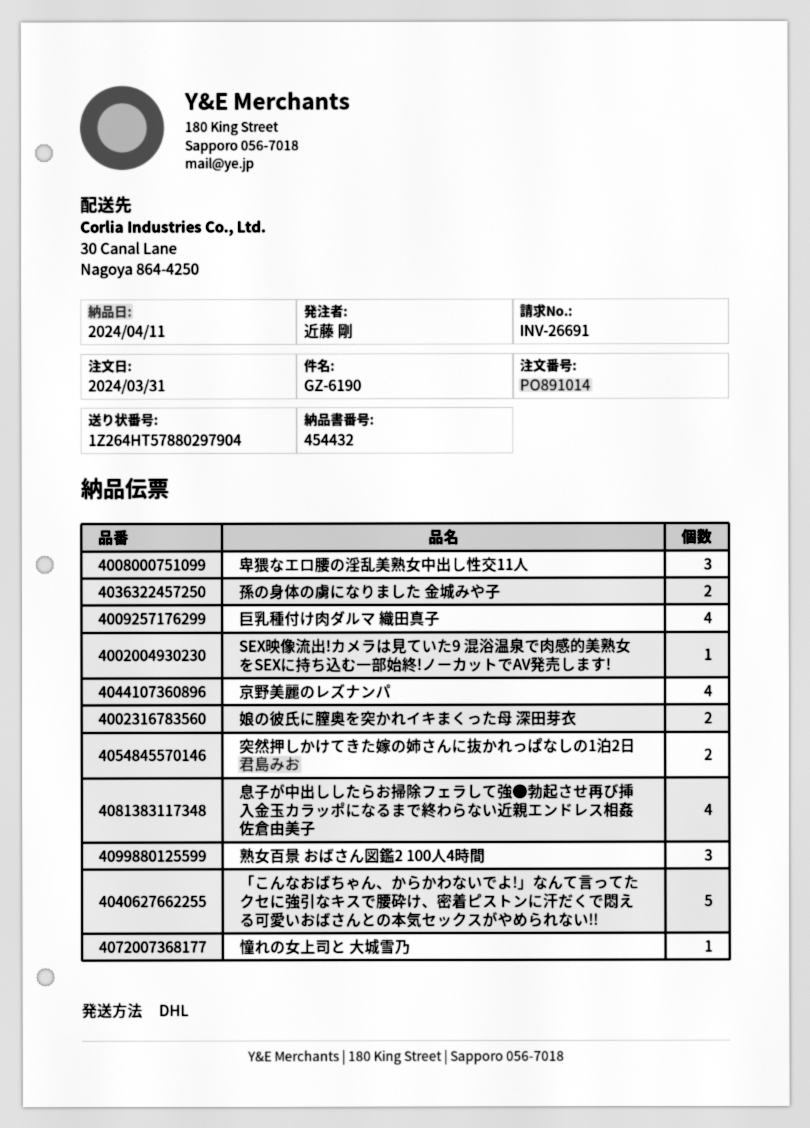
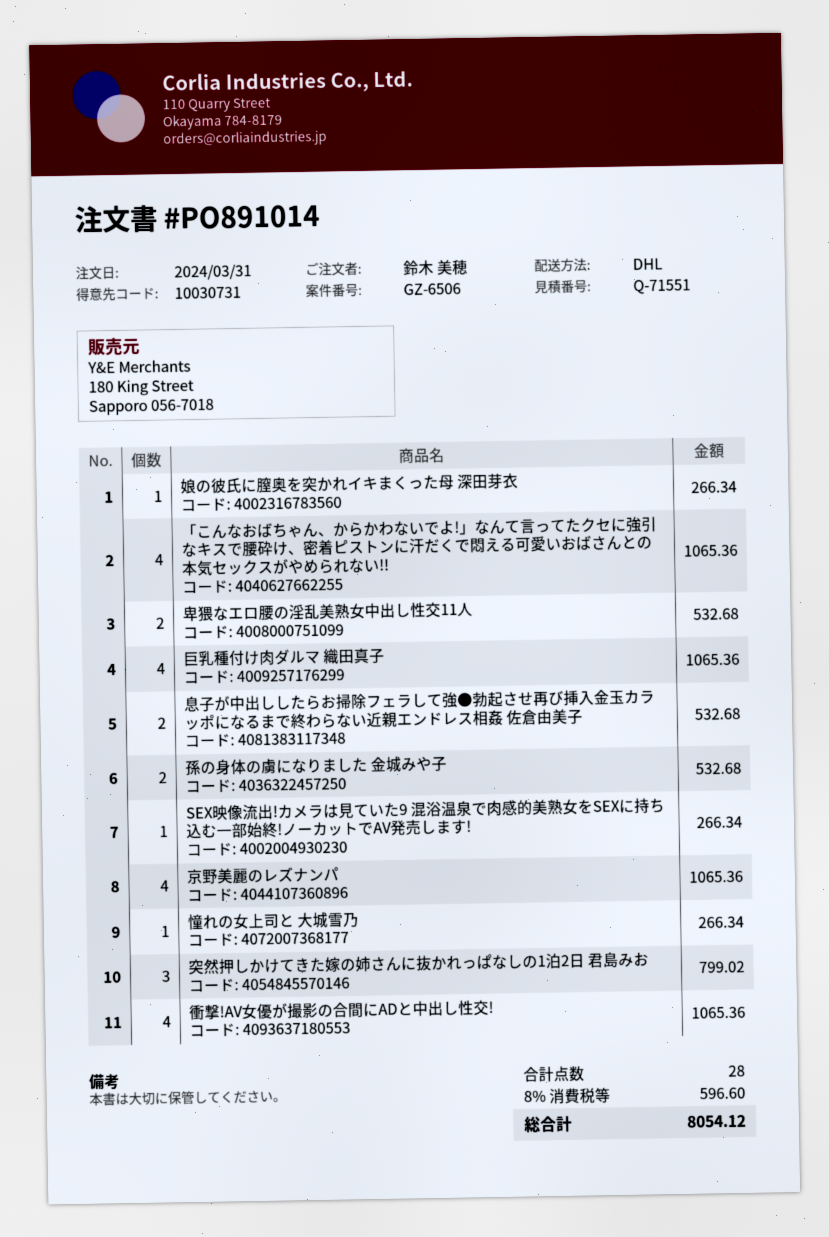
reference: GZ-6190 -> GZ-6506
ordered by: 近藤 剛 -> 鈴木 美穂
卑猥なエロ腰の淫乱美熟女中出し性交11人: 3 -> 2
娘の彼氏に膣奥を突かれイキまくった母 深田芽衣: 2 -> 1
突然押しかけてきた嫁の姉さんに抜かれっぱなしの1泊2日 君島みお: 2 -> 3
息子が中出ししたらお掃除フェラして強●勃起させ再び挿入金玉カラッポになるまで終わらない近親エンドレス相姦 佐倉由美子: 4 -> 2
熟女百景 おばさん図鑑2 100人4時間: 3 -> none
「こんなおばちゃん、からかわないでよ!」なんて言ってたクセに強引なキスで腰砕け、密着ピストンに汗だくで悶える可愛いおばさんとの本気セックスがやめられない!!: 5 -> 4
衝撃!AV女優が撮影の合間にADと中出し性交!: none -> 4

